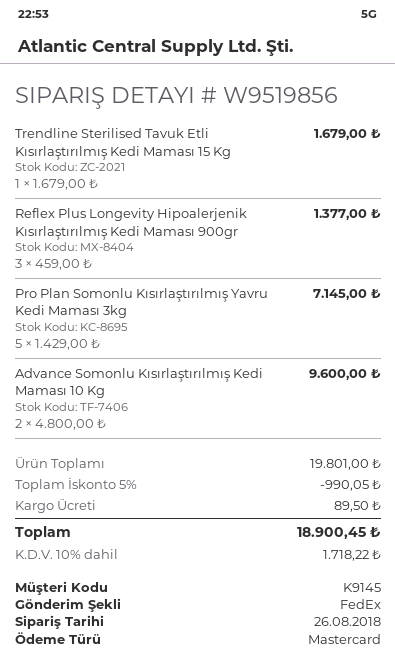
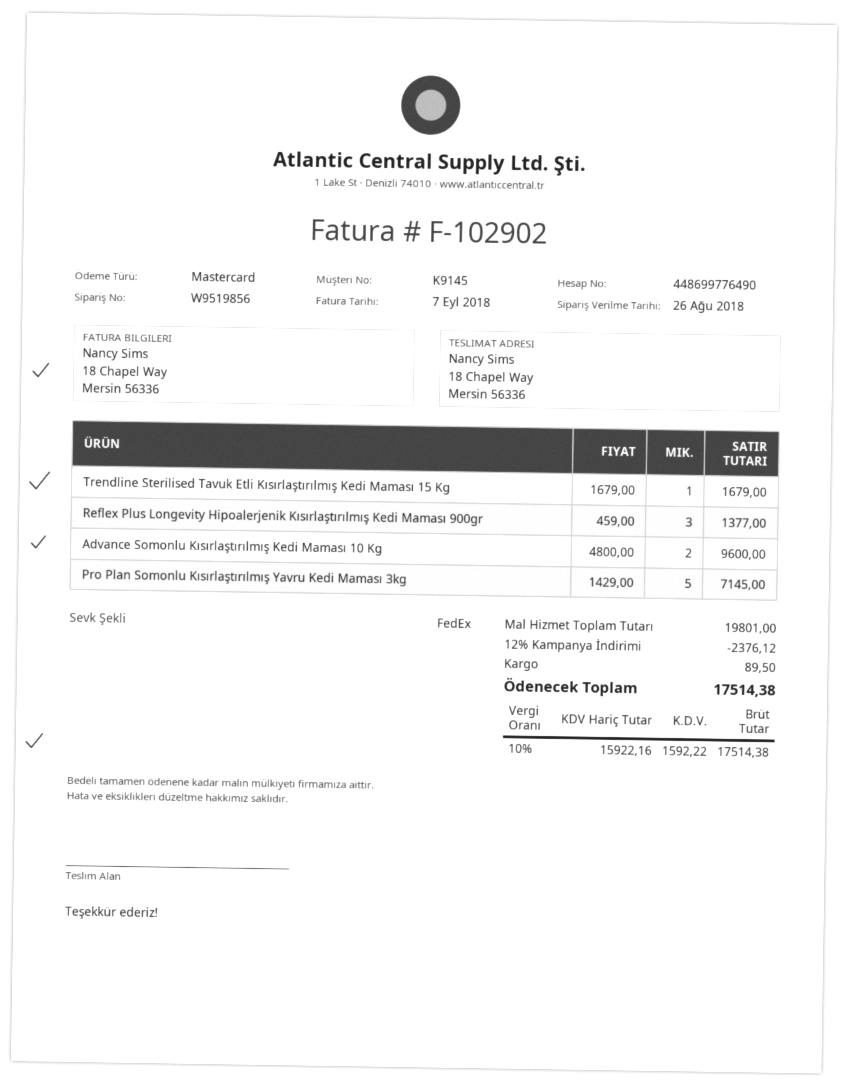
discount: 5% = 990.05 -> 12% = 2376.12
tax: 10% = 1718.22 -> 10% = 1592.22
total: 18900.45 -> 17514.38

